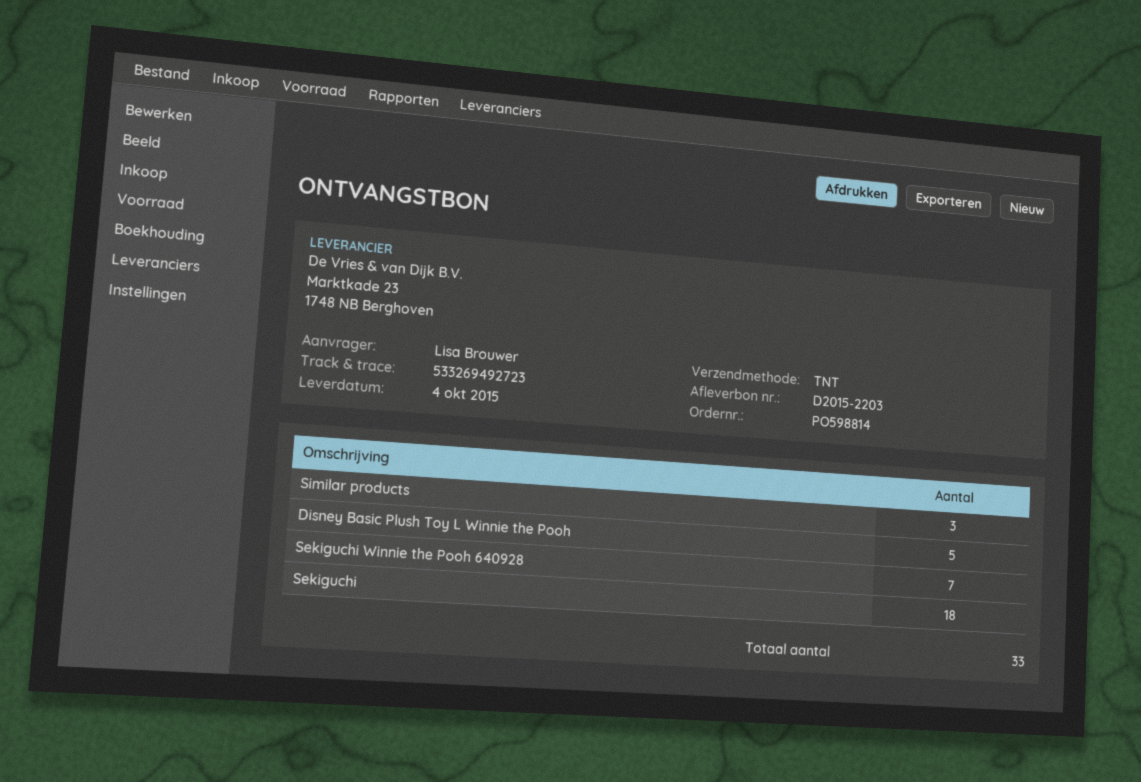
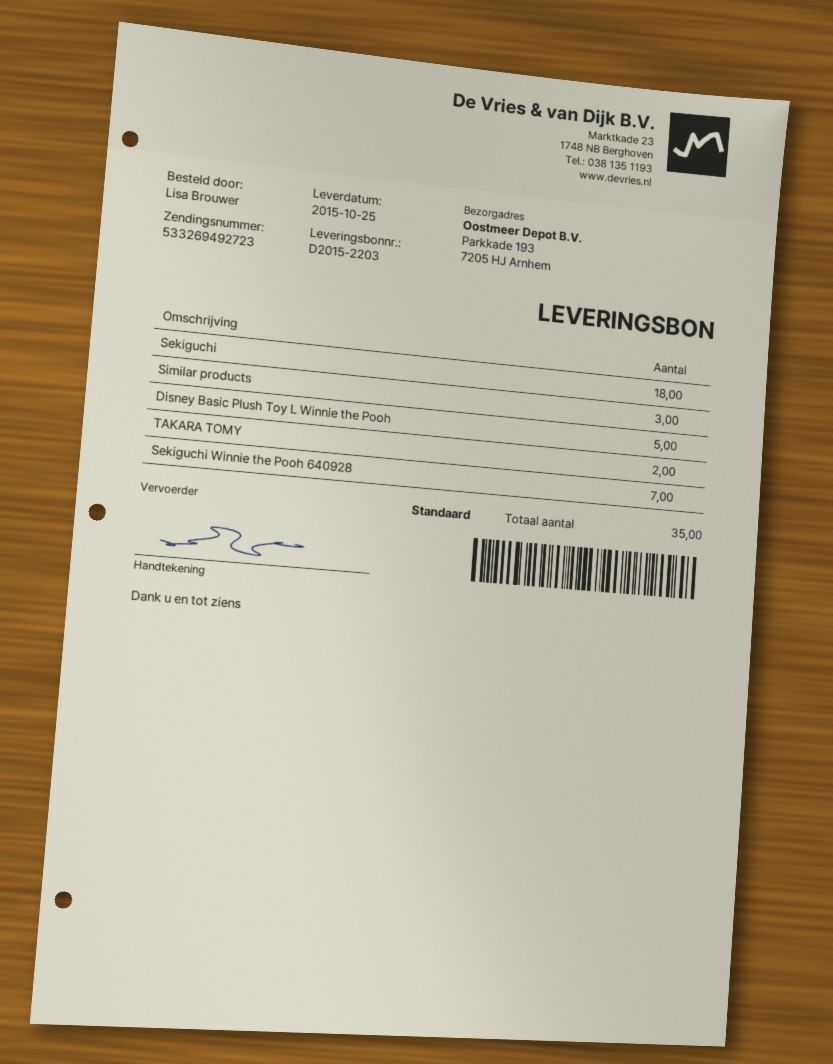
delivery date: 2015-10-04 -> 2015-10-25
shipping method: TNT -> standard
TAKARA TOMY: none -> 2
total quantity: 33 -> 35

